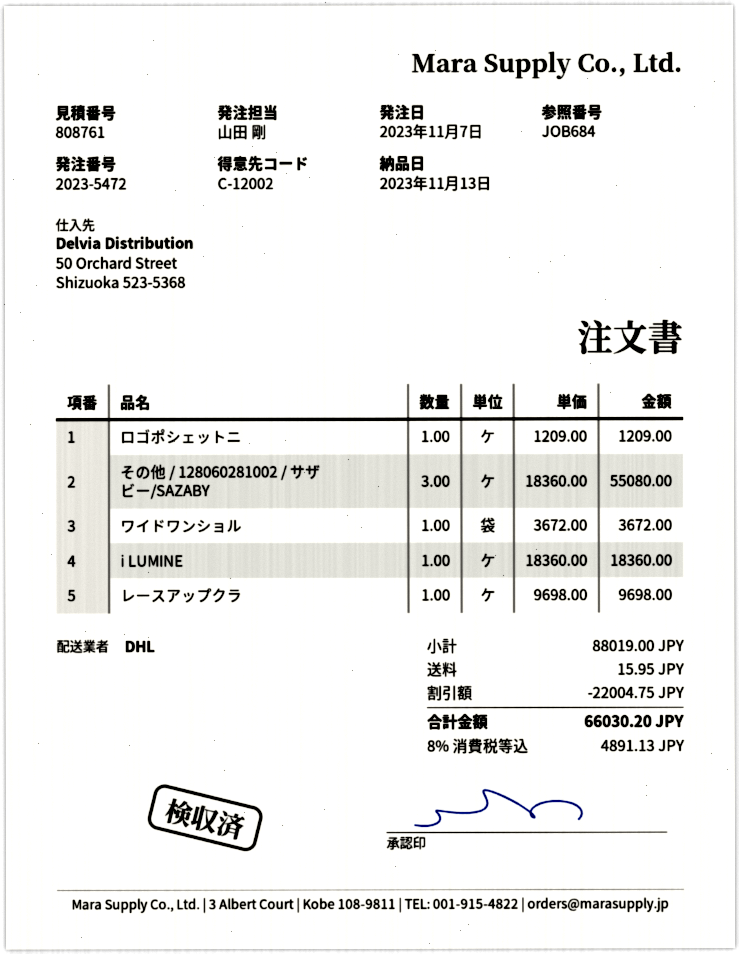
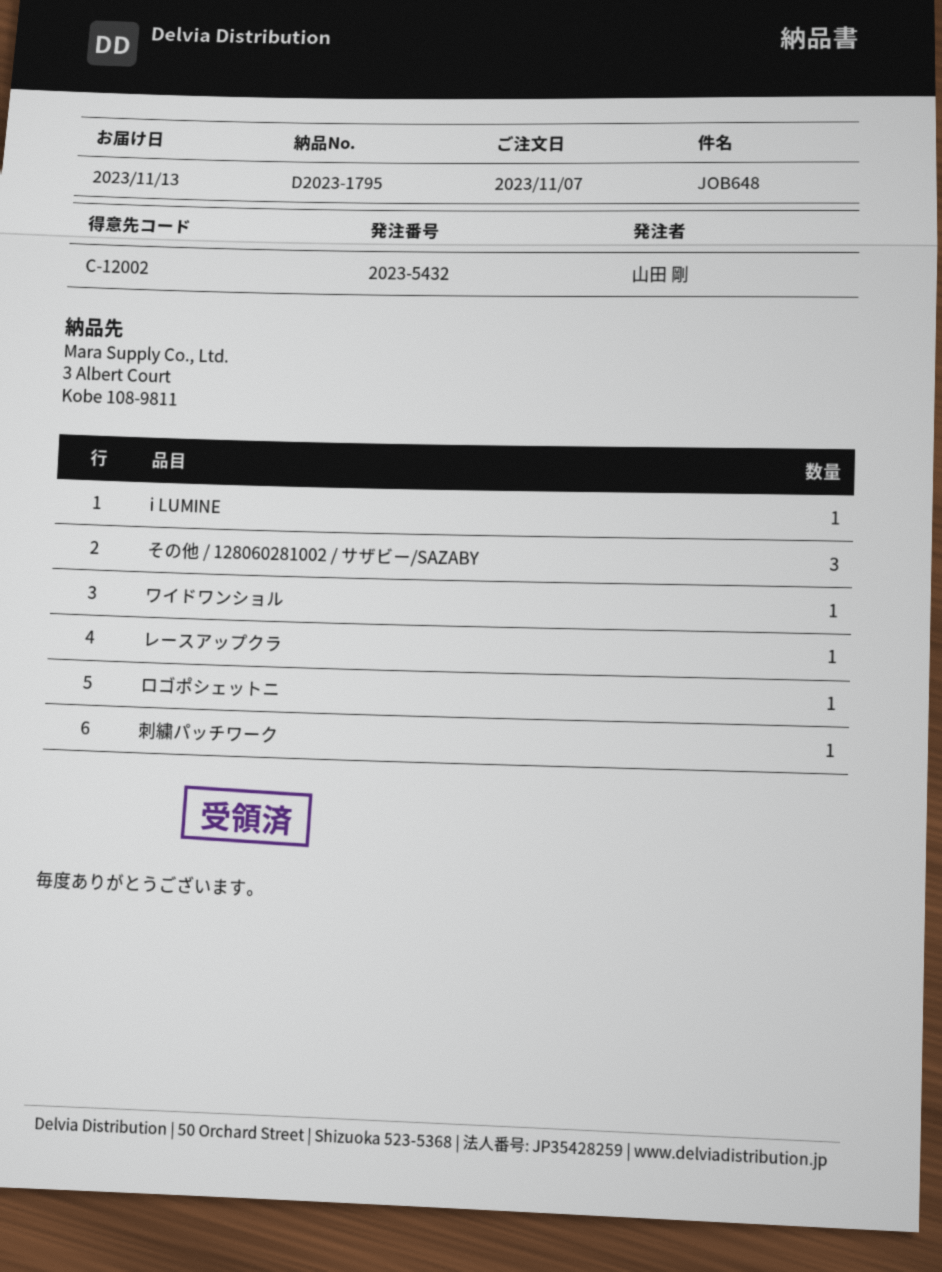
order number: 2023-5472 -> 2023-5432
reference: JOB684 -> JOB648
刺繍パッチワーク: none -> 1

